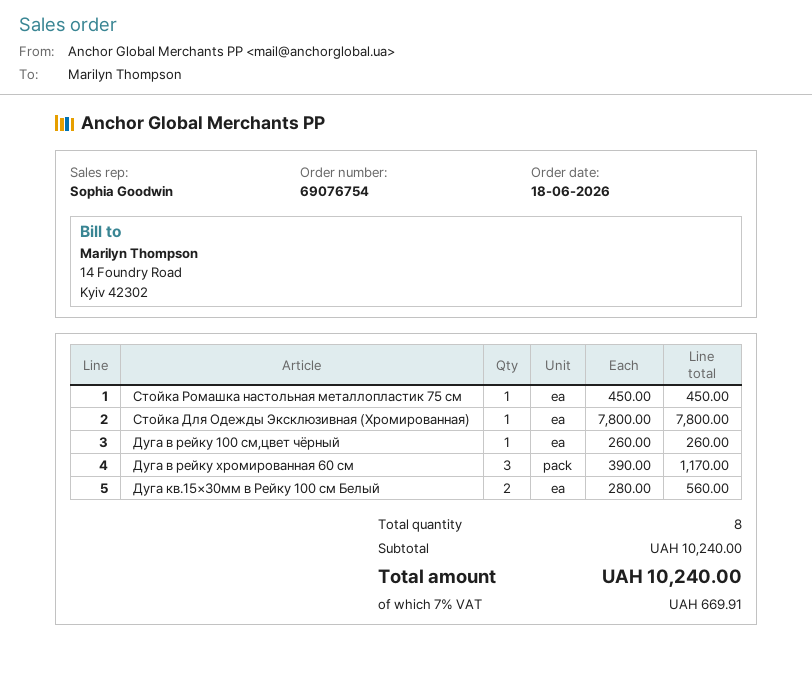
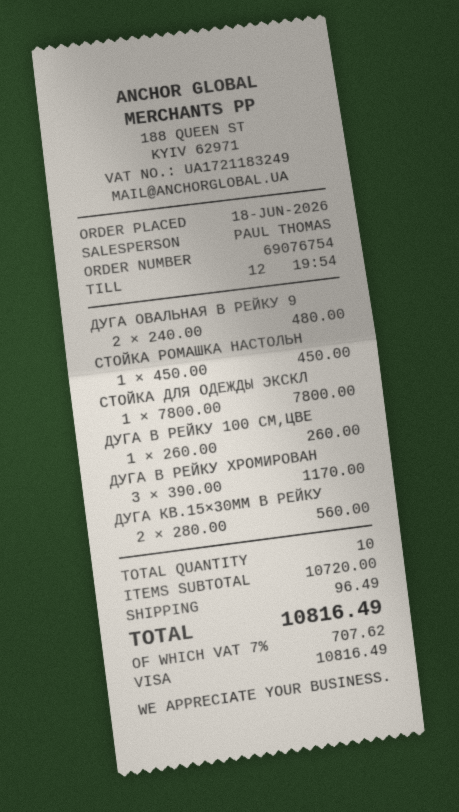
sales rep: Sophia Goodwin -> PAUL THOMAS
ДУГА ОВАЛЬНАЯ В РЕЙКУ 9: none -> 2 x 240.00 = 480.00
total quantity: 8 -> 10
subtotal: 10240.00 -> 10720.00
shipping: none -> 96.49
tax: 7% = 669.91 -> 7% = 707.62
total: 10240.00 -> 10816.49

